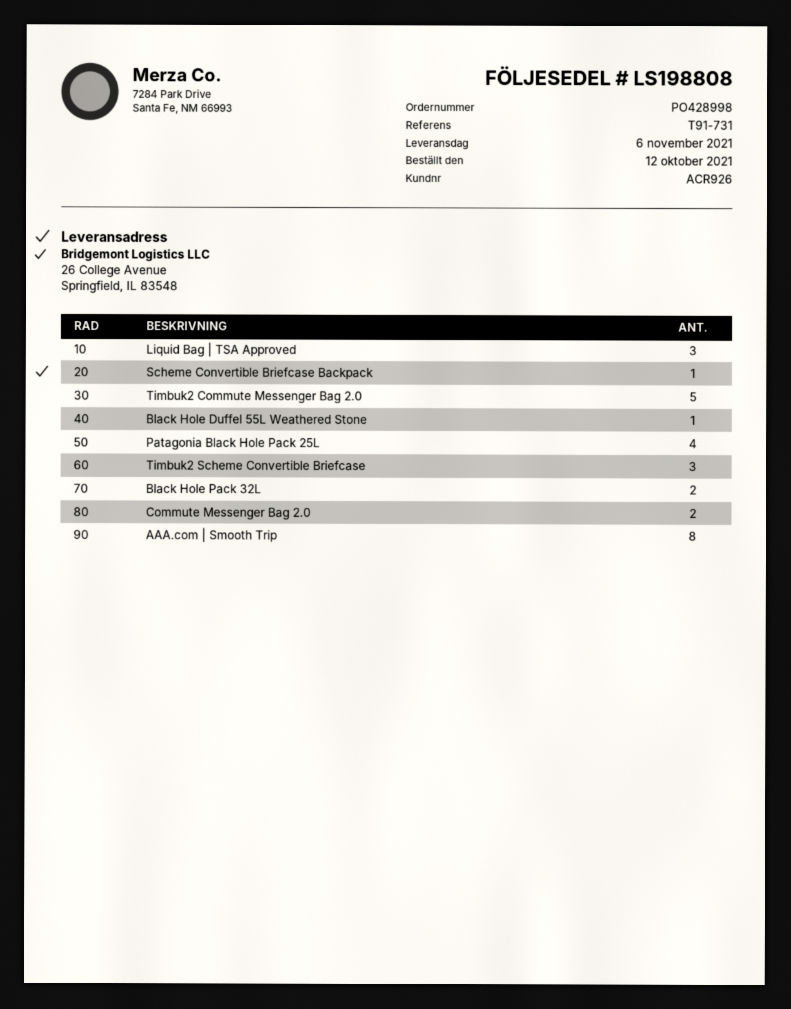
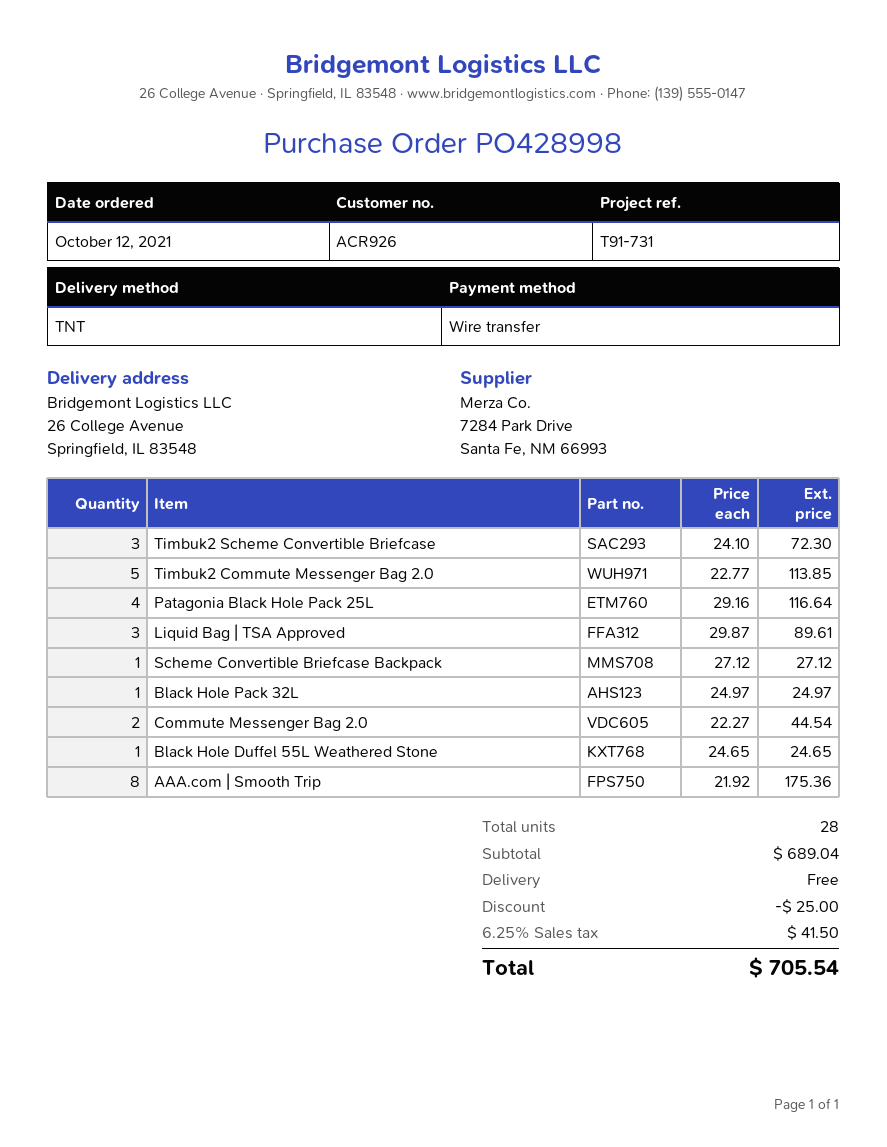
Black Hole Pack 32L: 2 -> 1

